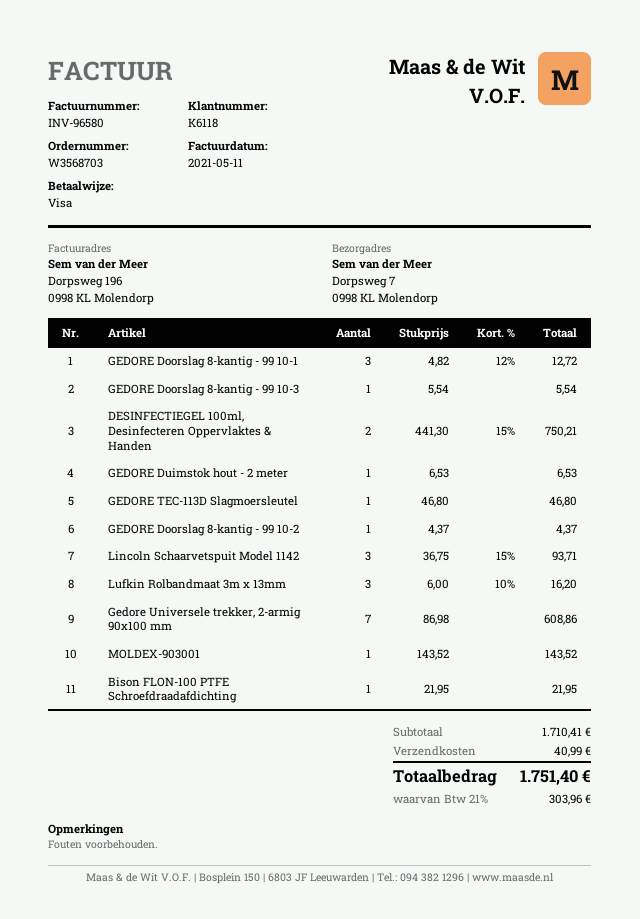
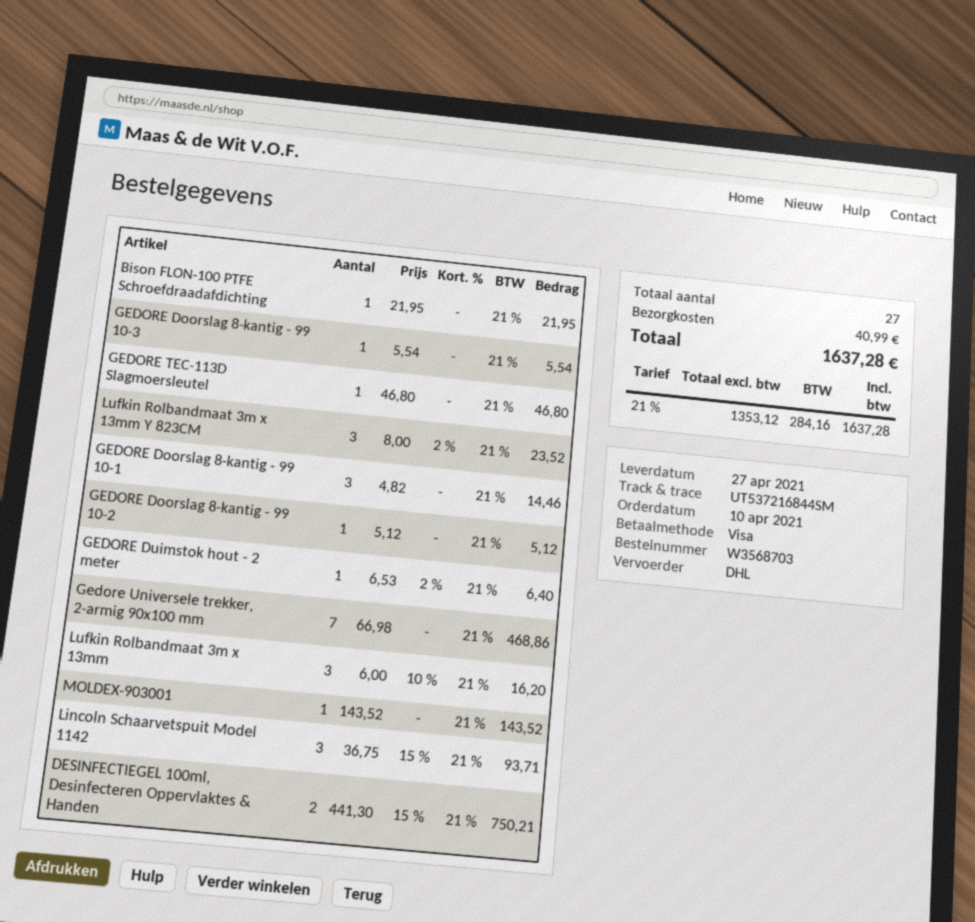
GEDORE Doorslag 8-kantig - 99 10-1: 3 x 4.82 - 12% = 12.72 -> 3 x 4.82 = 14.46
GEDORE Duimstok hout - 2 meter: 1 x 6.53 = 6.53 -> 1 x 6.53 - 2% = 6.40
GEDORE Doorslag 8-kantig - 99 10-2: 1 x 4.37 = 4.37 -> 1 x 5.12 = 5.12
Gedore Universele trekker, 2-armig 90x100 mm: 7 x 86.98 = 608.86 -> 7 x 66.98 = 468.86
Lufkin Rolbandmaat 3m x 13mm Y 823CM: none -> 3 x 8.00 - 2% = 23.52
tax: 21% = 303.96 -> 21% = 284.16
total: 1751.40 -> 1637.28

